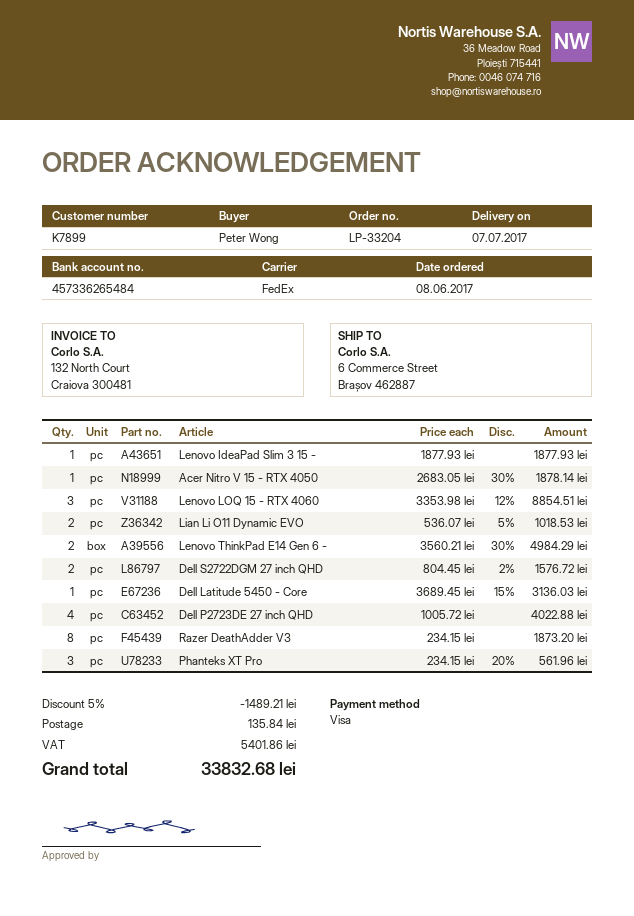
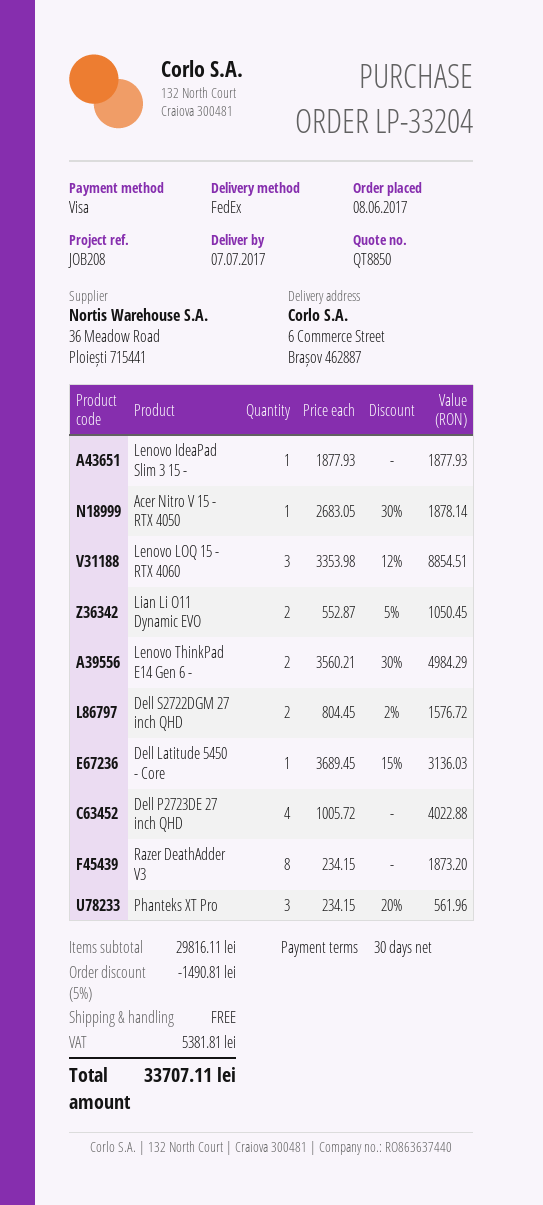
Lian Li O11 Dynamic EVO: 2 x 536.07 - 5% = 1018.53 -> 2 x 552.87 - 5% = 1050.45
discount: 5% = 1489.21 -> 5% = 1490.81
shipping: 135.84 -> 0.00
tax: 5401.86 -> 5381.81
total: 33832.68 -> 33707.11

